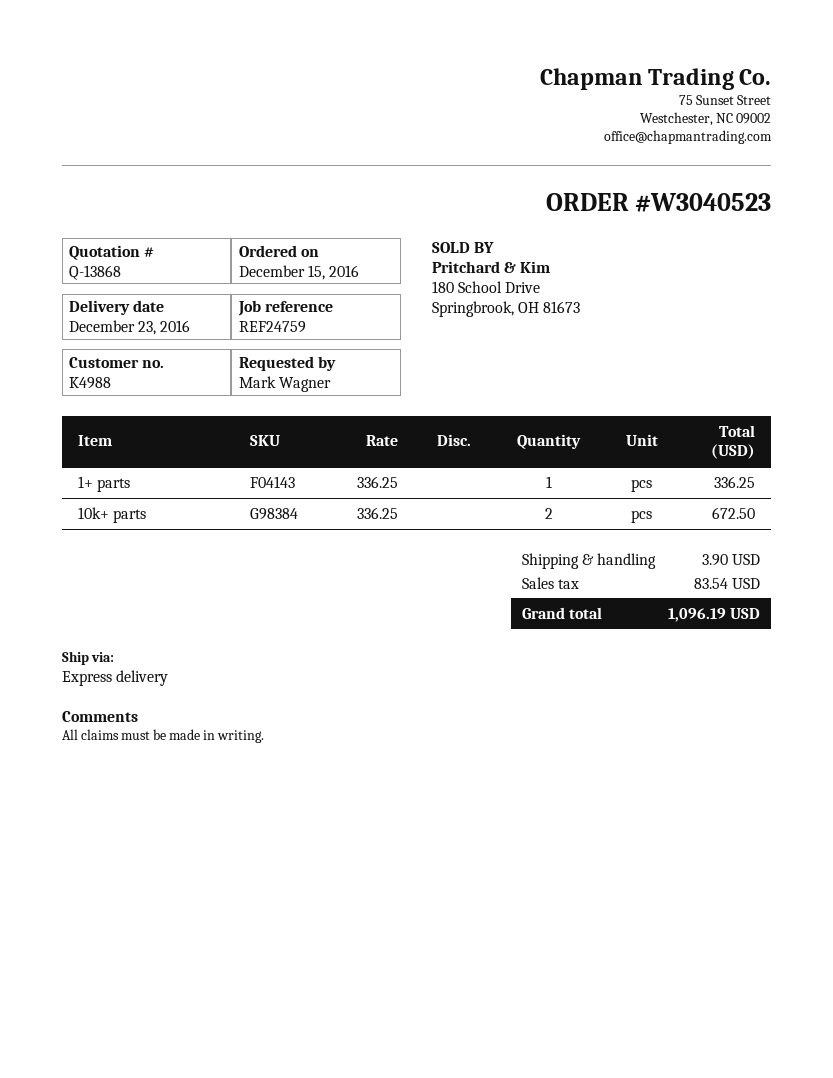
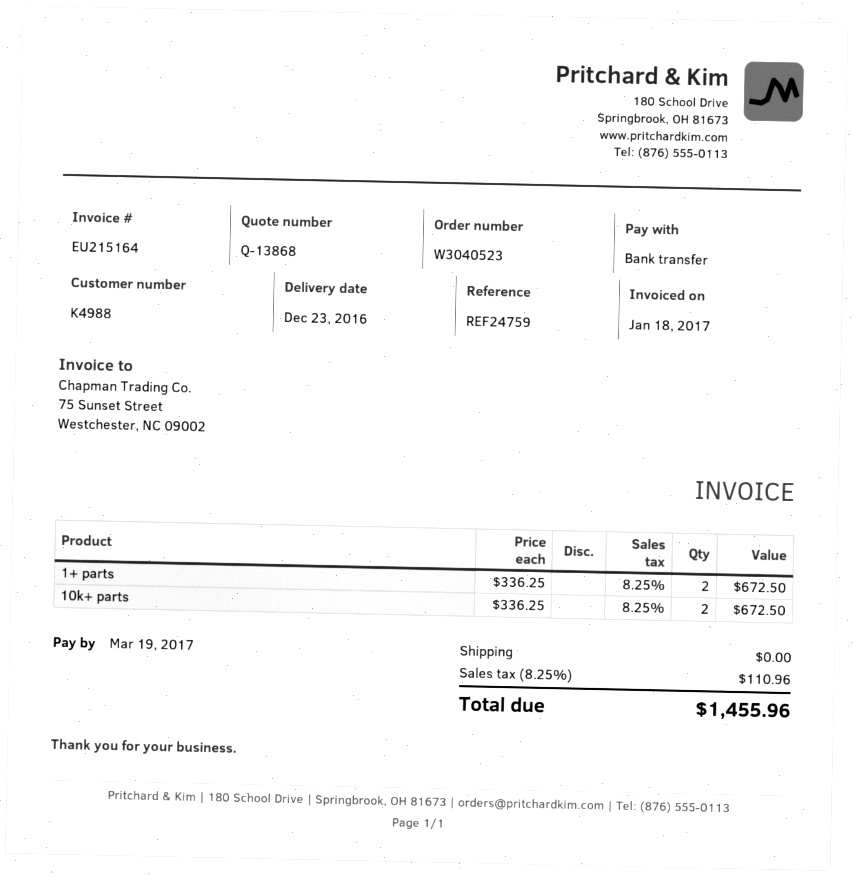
1+ parts: 1 x 336.25 = 336.25 -> 2 x 336.25 = 672.50
shipping: 3.90 -> 0.00
tax: 83.54 -> 110.96
total: 1096.19 -> 1455.96

